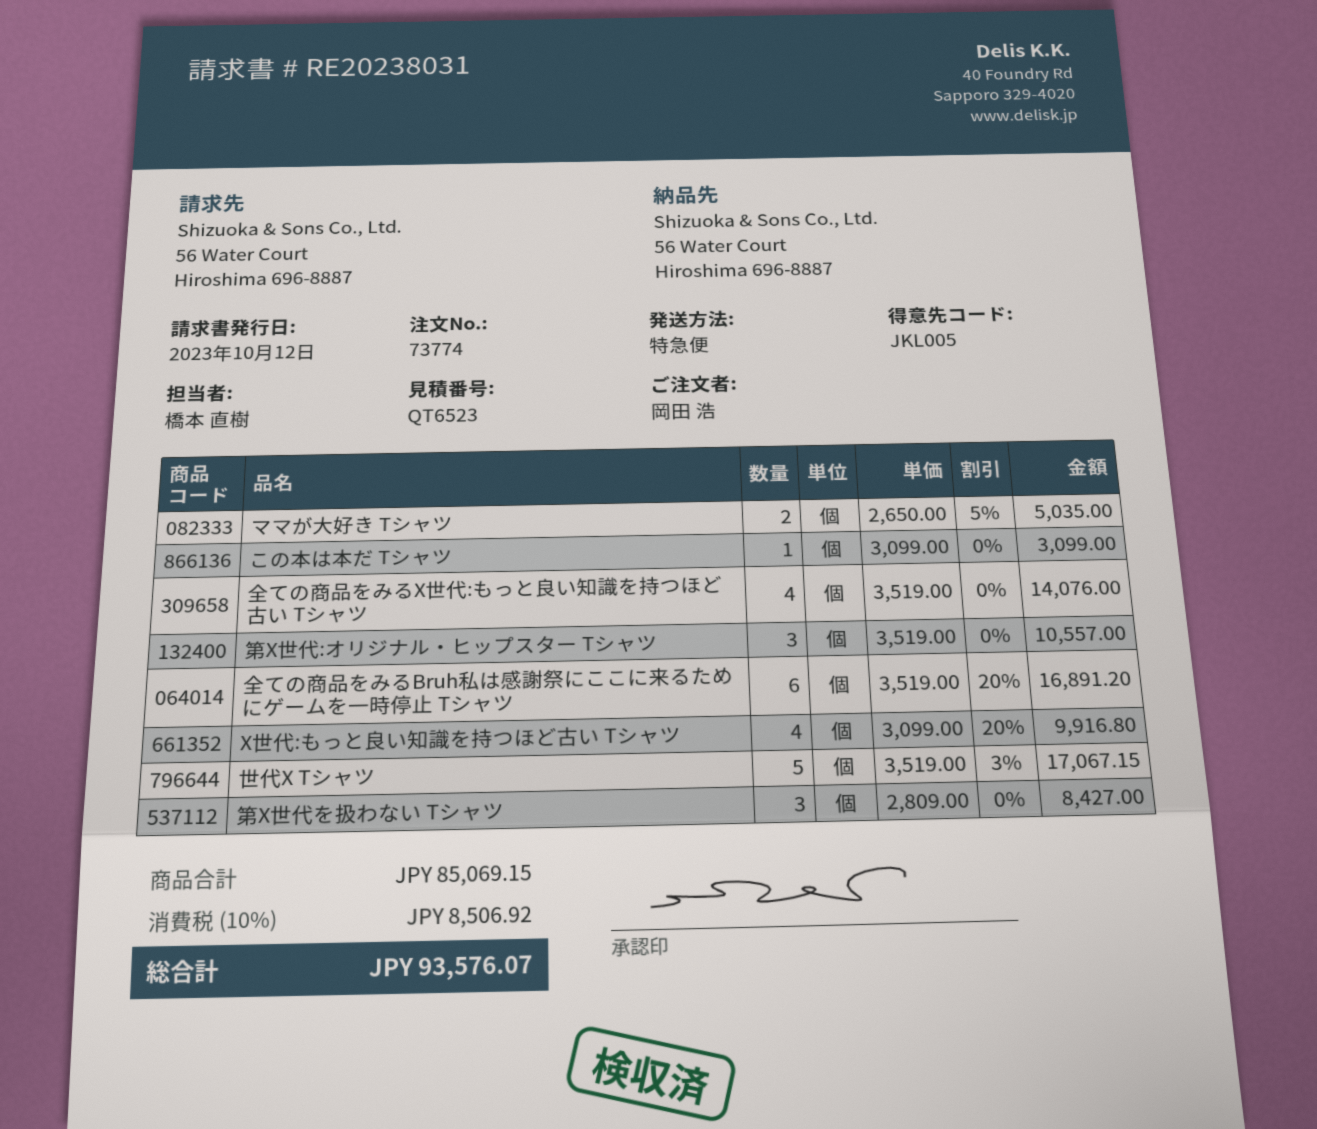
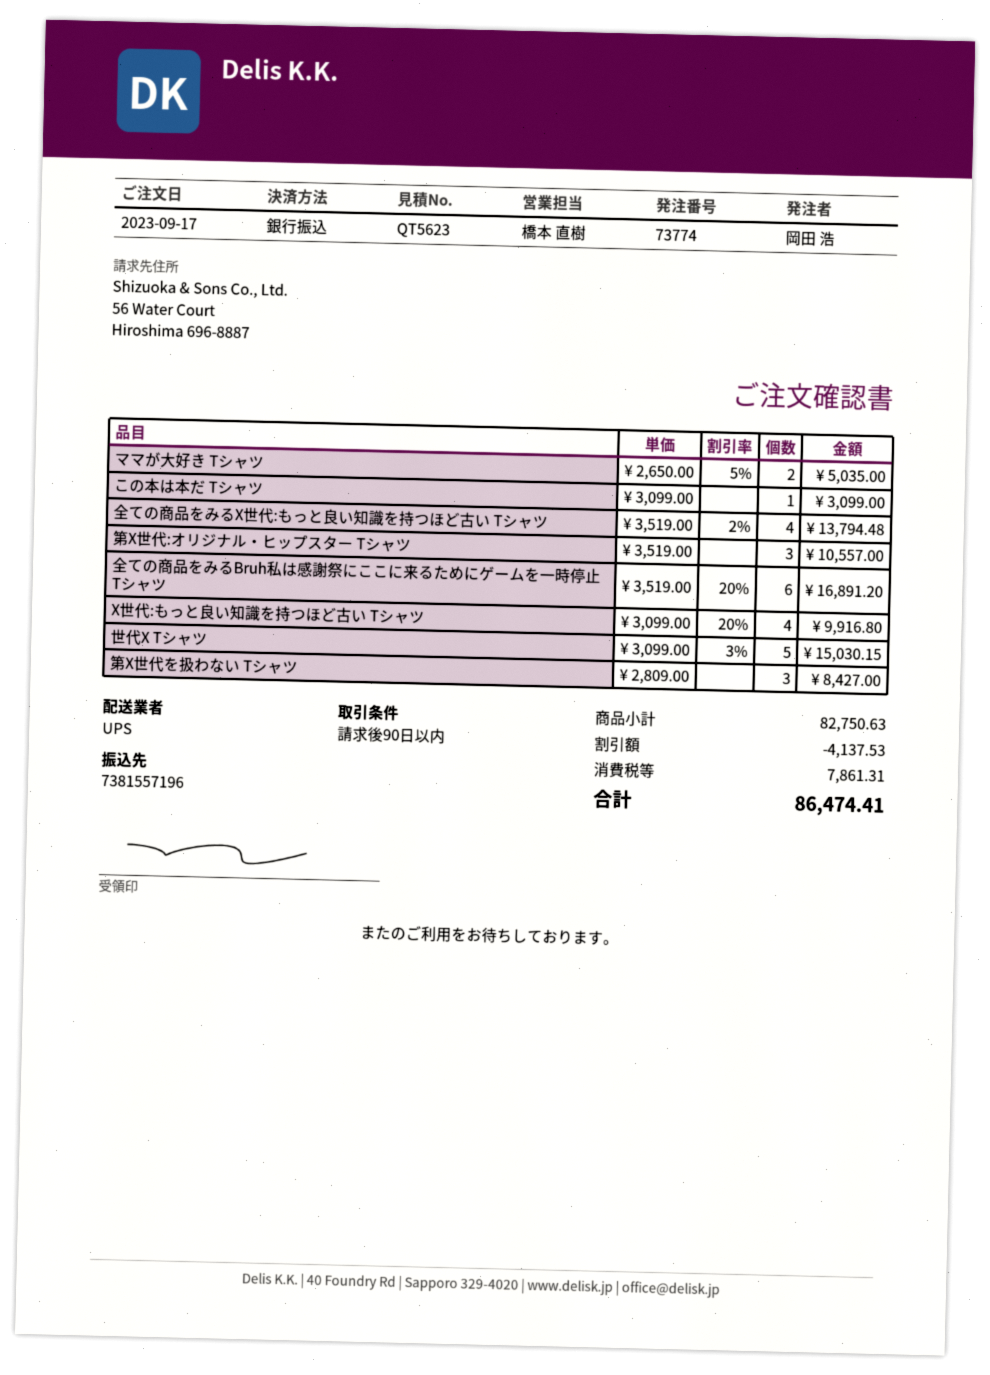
quote number: QT6523 -> QT5623
shipping method: express -> UPS
全ての商品をみるX世代:もっと良い知識を持つほど古い Tシャツ: 4 x 3519.00 = 14076.00 -> 4 x 3519.00 - 2% = 13794.48
世代X Tシャツ: 5 x 3519.00 - 3% = 17067.15 -> 5 x 3099.00 - 3% = 15030.15
subtotal: 85069.15 -> 82750.63
discount: none -> 4137.53
tax: 8506.92 -> 7861.31
total: 93576.07 -> 86474.41

